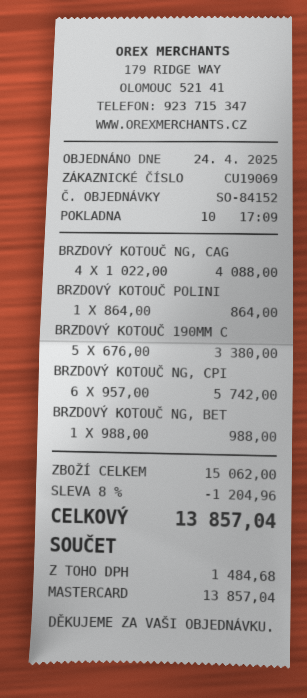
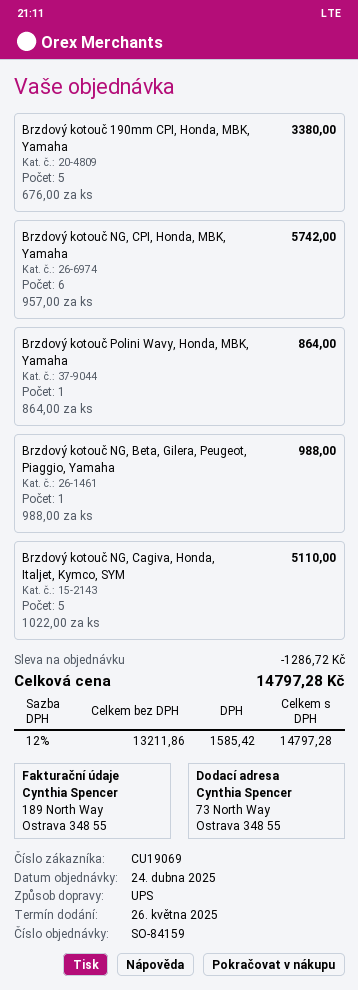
order number: SO-84152 -> SO-84159
BRZDOVÝ KOTOUČ NG, CAG: 4 x 1022.00 = 4088.00 -> 5 x 1022.00 = 5110.00
discount: 1204.96 -> 1286.72
tax: 1484.68 -> 1585.42
total: 13857.04 -> 14797.28

